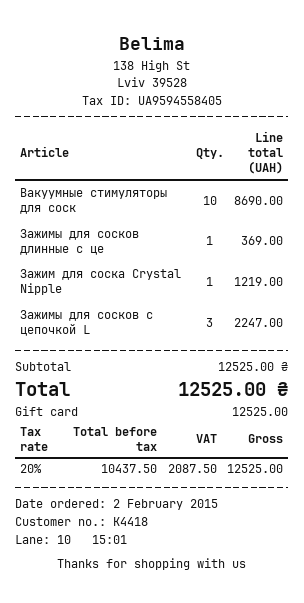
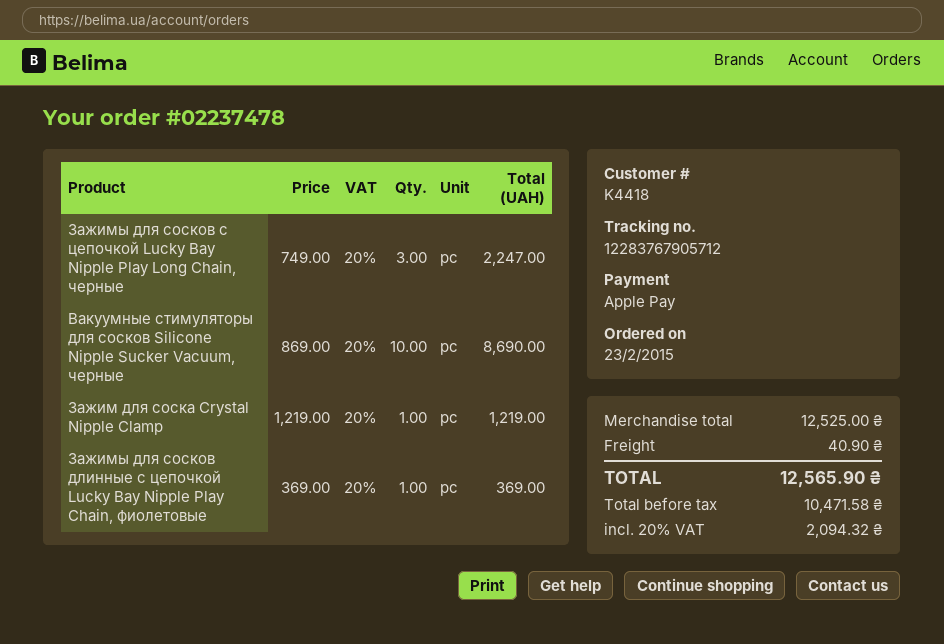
order date: 2015-02-02 -> 2015-02-23
payment method: gift card -> Apple Pay
shipping: none -> 40.90
net: 10437.50 -> 10471.58
tax: 20% = 2087.50 -> 20% = 2094.32
total: 12525.00 -> 12565.90

